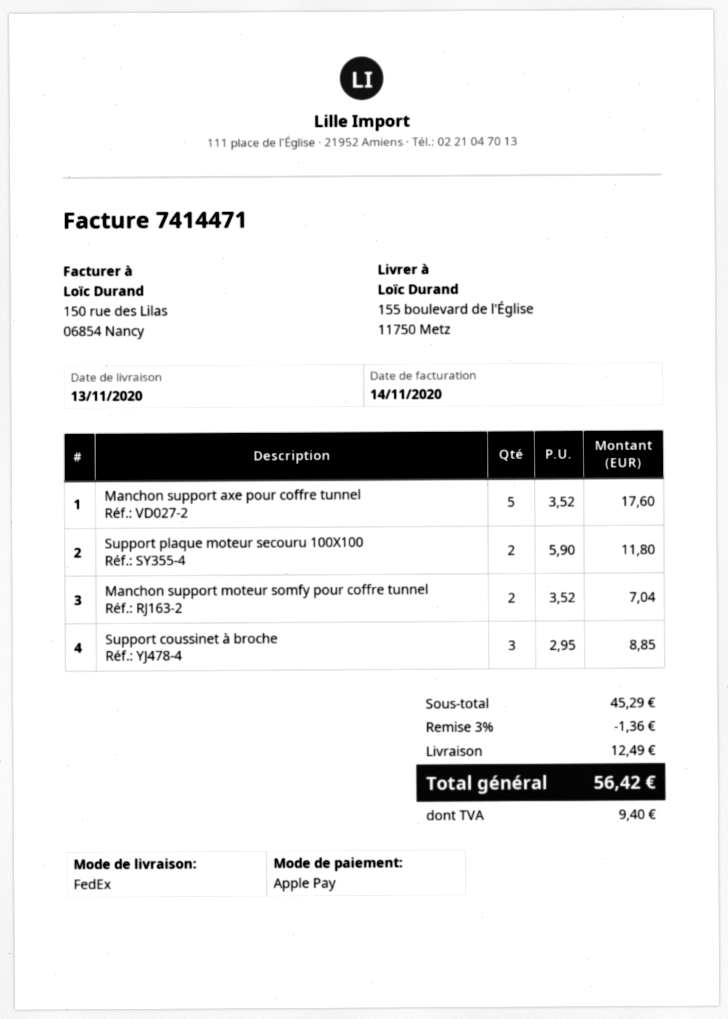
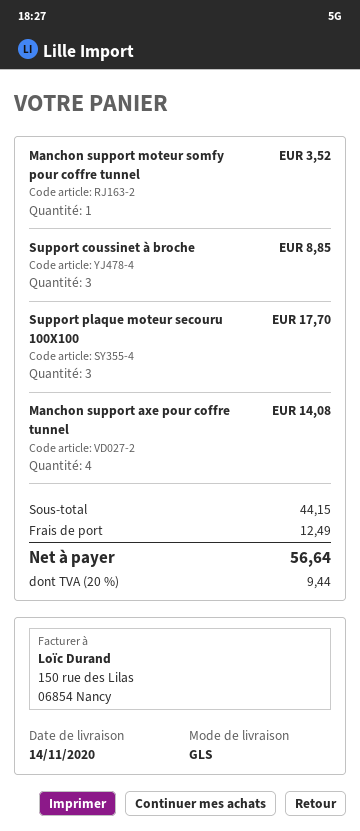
delivery date: 2020-11-13 -> 2020-11-14
shipping method: FedEx -> GLS
Manchon support axe pour coffre tunnel: 5 for 17.60 -> 4 for 14.08
Support plaque moteur secouru 100X100: 2 for 11.80 -> 3 for 17.70
Manchon support moteur somfy pour coffre tunnel: 2 for 7.04 -> 1 for 3.52
subtotal: 45.29 -> 44.15
discount: 3% = 1.36 -> none
tax: 9.40 -> 9.44
total: 56.42 -> 56.64

